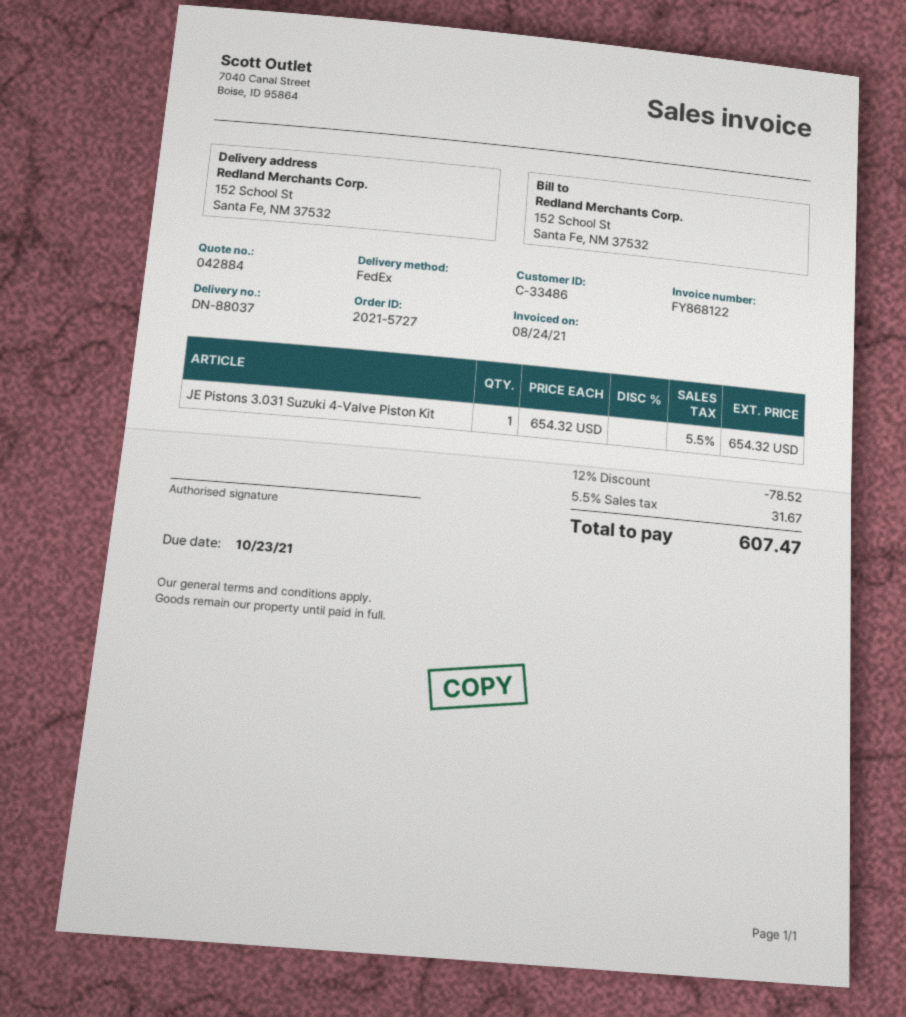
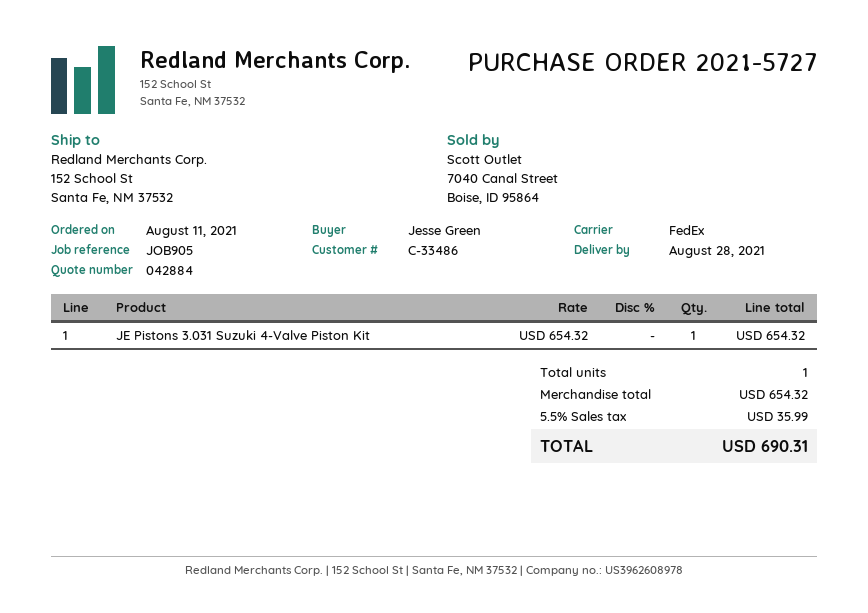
discount: 12% = 78.52 -> none
tax: 5.5% = 31.67 -> 5.5% = 35.99
total: 607.47 -> 690.31

